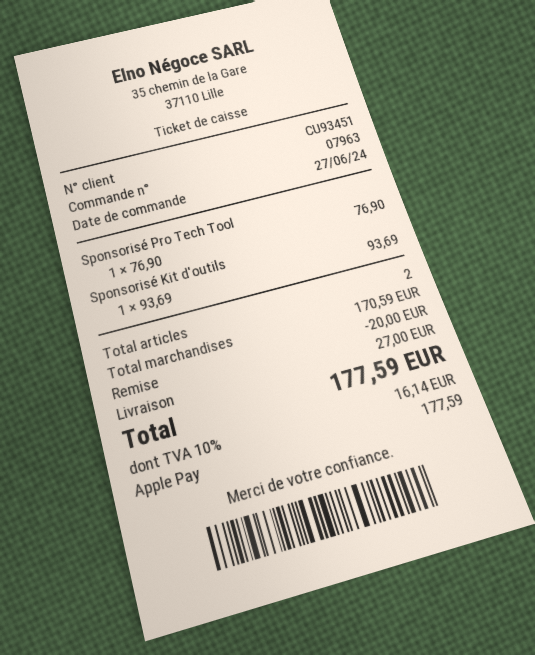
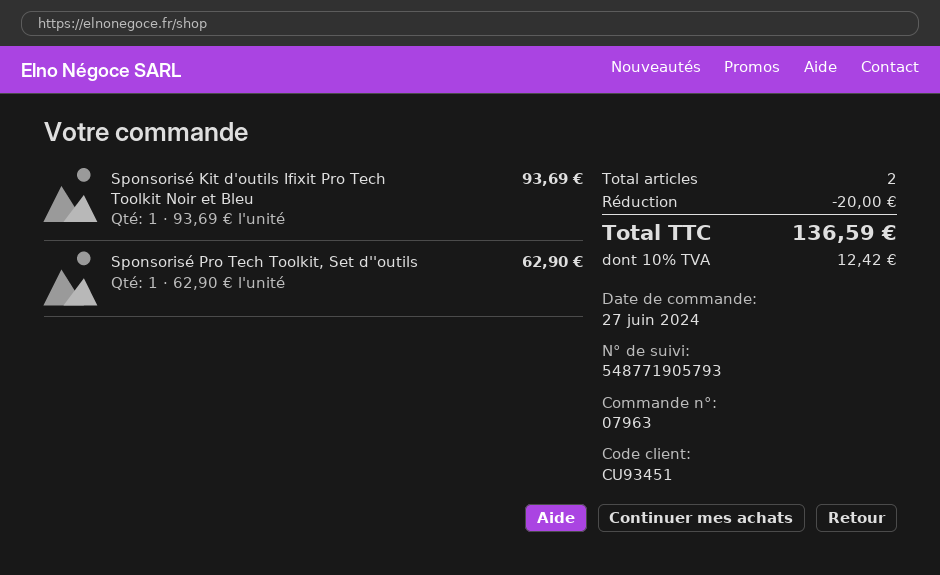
Sponsorisé Pro Tech Tool: 1 x 76.90 = 76.90 -> 1 x 62.90 = 62.90
shipping: 27.00 -> none
tax: 10% = 16.14 -> 10% = 12.42
total: 177.59 -> 136.59

